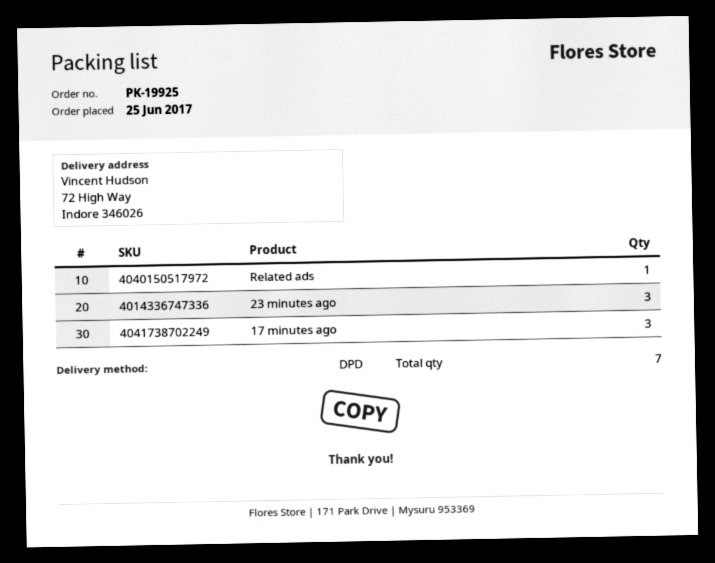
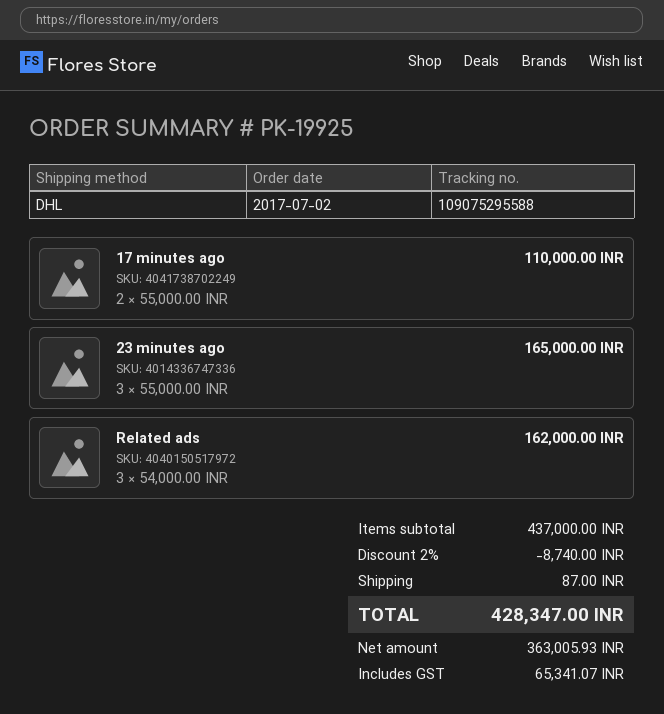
order date: 2017-06-25 -> 2017-07-02
shipping method: DPD -> DHL
Related ads: 1 -> 3
17 minutes ago: 3 -> 2

